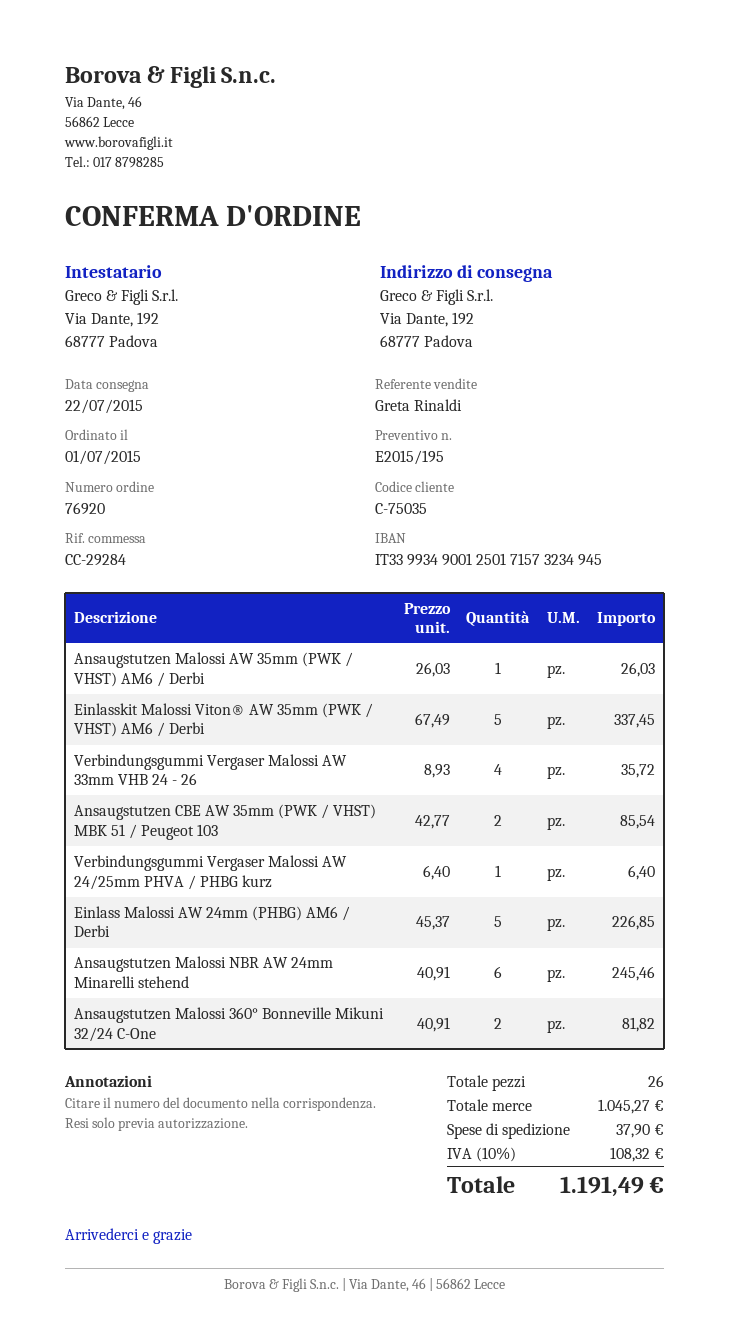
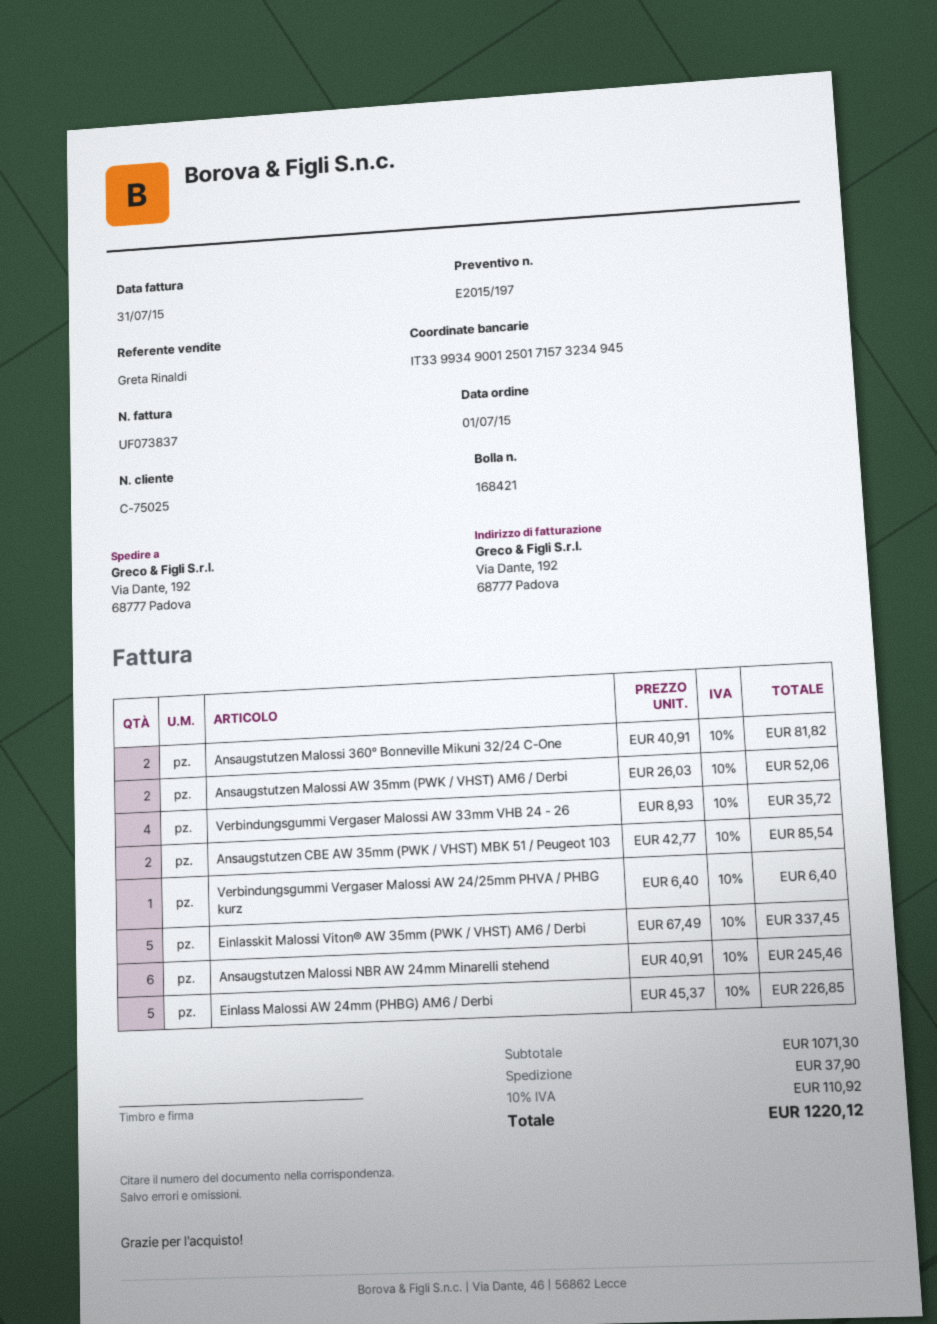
quote number: E2015/195 -> E2015/197
customer number: C-75035 -> C-75025
Ansaugstutzen Malossi AW 35mm (PWK / VHST) AM6 / Derbi: 1 x 26.03 = 26.03 -> 2 x 26.03 = 52.06
subtotal: 1045.27 -> 1071.30
tax: 10% = 108.32 -> 10% = 110.92
total: 1191.49 -> 1220.12

